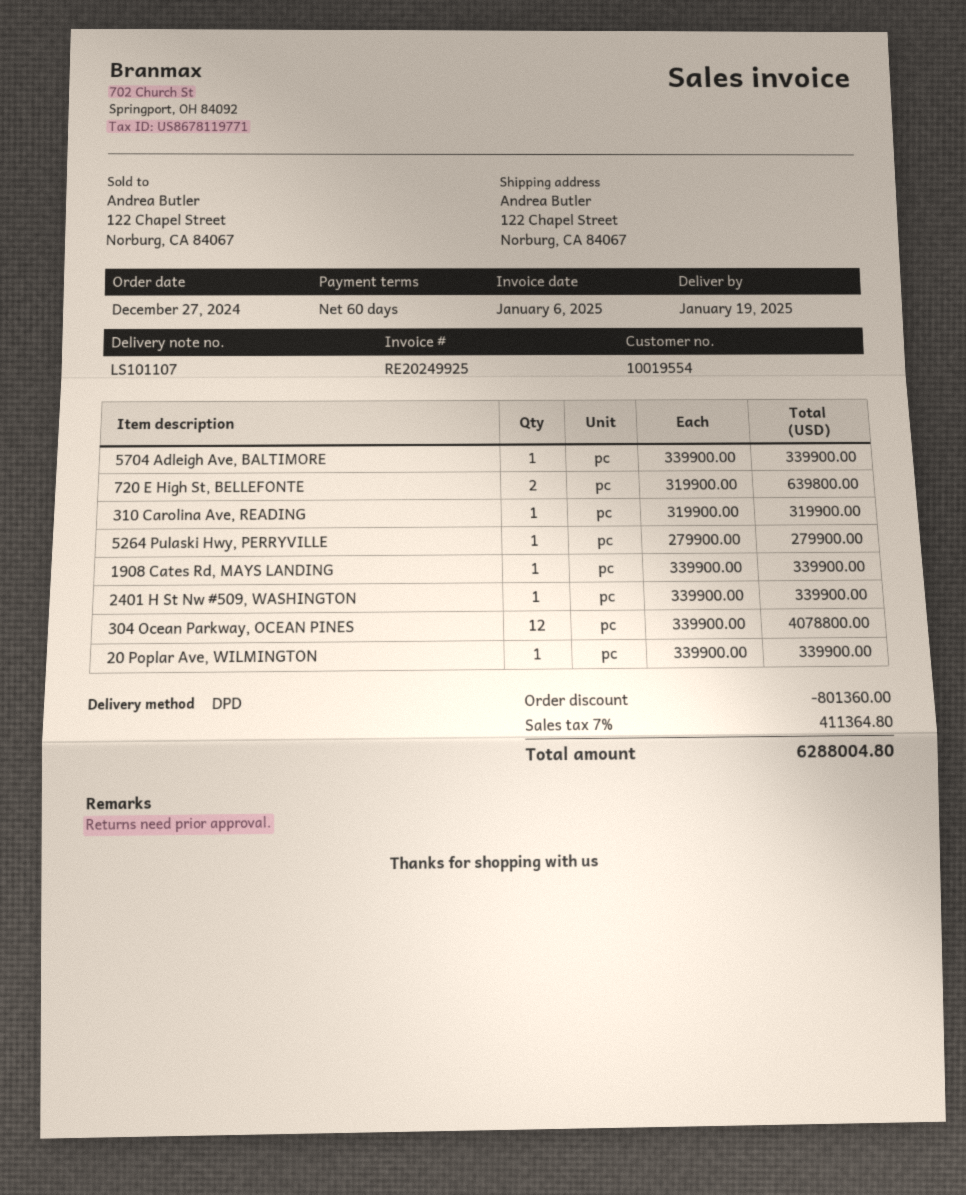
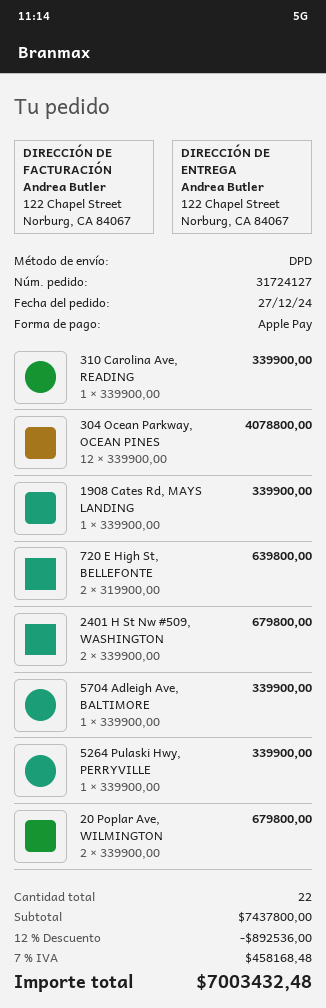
310 Carolina Ave, READING: 1 x 319900.00 = 319900.00 -> 1 x 339900.00 = 339900.00
5264 Pulaski Hwy, PERRYVILLE: 1 x 279900.00 = 279900.00 -> 1 x 339900.00 = 339900.00
2401 H St Nw #509, WASHINGTON: 1 x 339900.00 = 339900.00 -> 2 x 339900.00 = 679800.00
20 Poplar Ave, WILMINGTON: 1 x 339900.00 = 339900.00 -> 2 x 339900.00 = 679800.00
discount: 801360.00 -> 892536.00
tax: 7% = 411364.80 -> 7% = 458168.48
total: 6288004.80 -> 7003432.48

